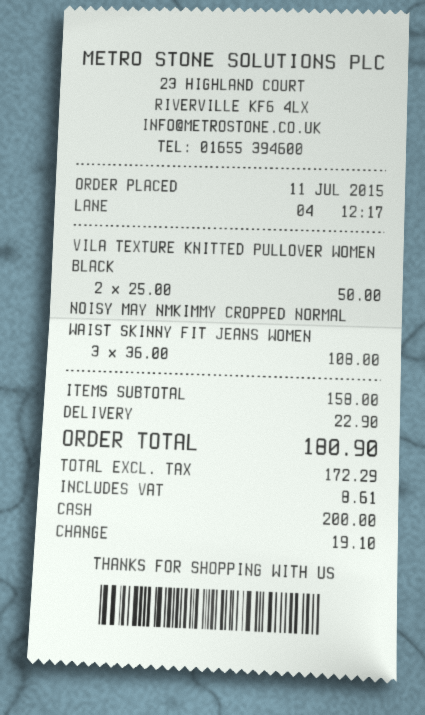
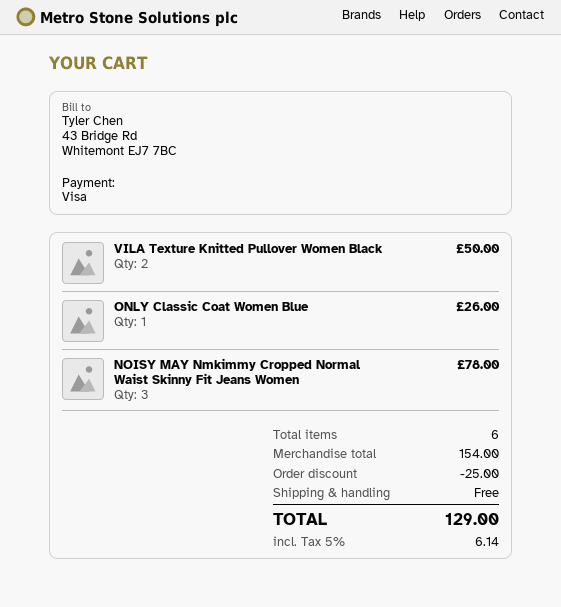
payment method: cash -> Visa
NOISY MAY NMKIMMY CROPPED NORMAL WAIST SKINNY FIT JEANS WOMEN: 3 for 108.00 -> 3 for 78.00
ONLY Classic Coat Women Blue: none -> 1 for 26.00
subtotal: 158.00 -> 154.00
discount: none -> 25.00
shipping: 22.90 -> 0.00
tax: 8.61 -> 6.14
total: 180.90 -> 129.00

